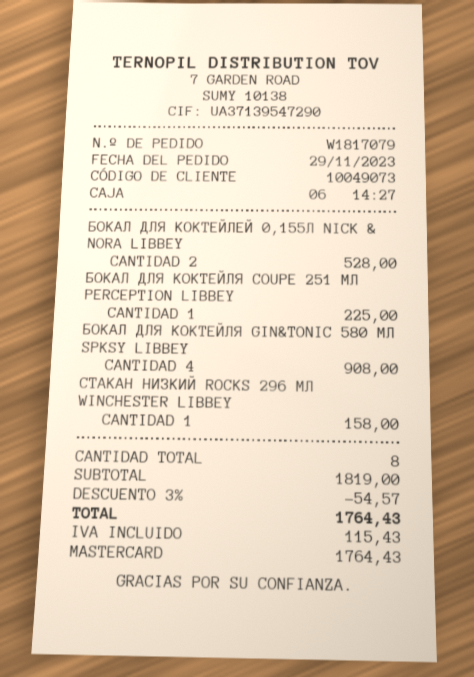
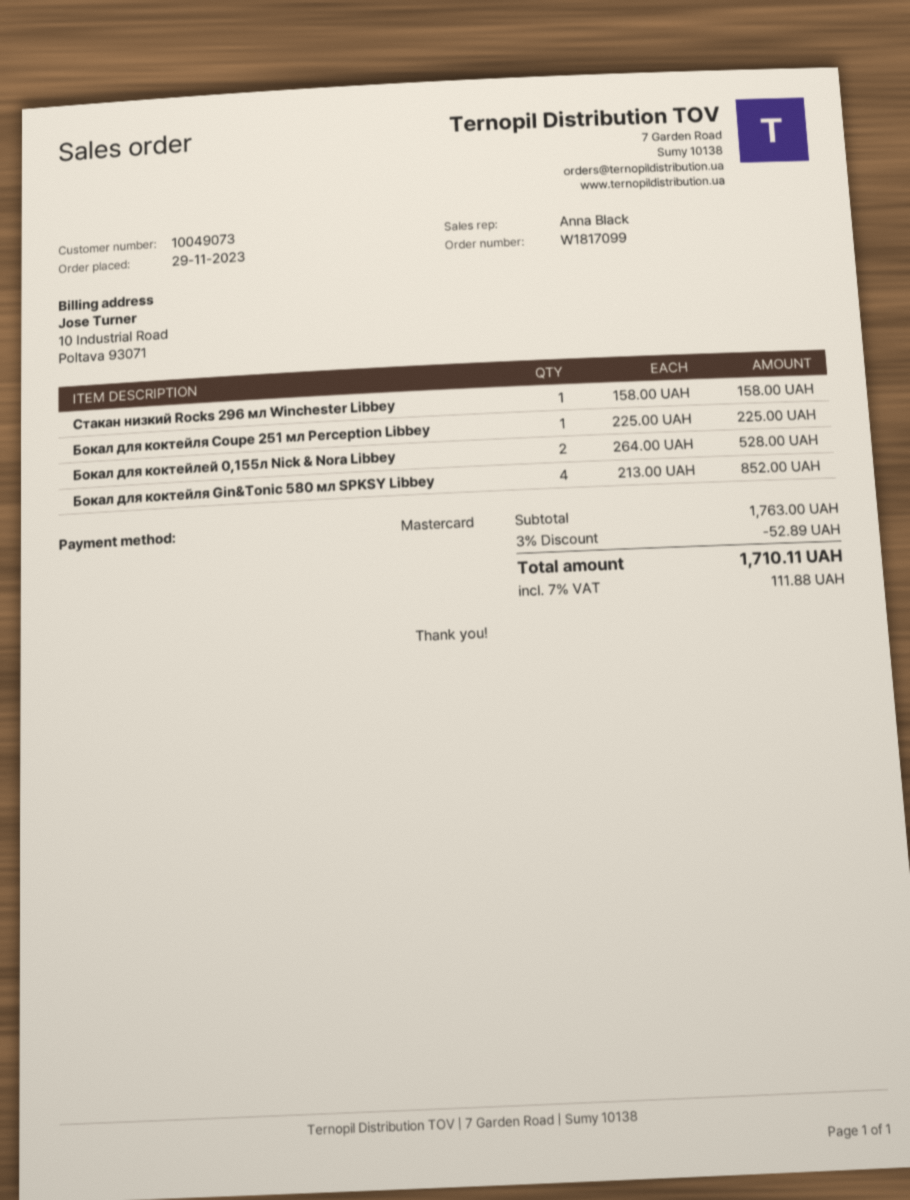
order number: W1817079 -> W1817099
БОКАЛ ДЛЯ КОКТЕЙЛЯ GIN&TONIC 580 МЛ SPKSY LIBBEY: 4 for 908.00 -> 4 for 852.00
subtotal: 1819.00 -> 1763.00
discount: 3% = 54.57 -> 3% = 52.89
tax: 115.43 -> 111.88
total: 1764.43 -> 1710.11

